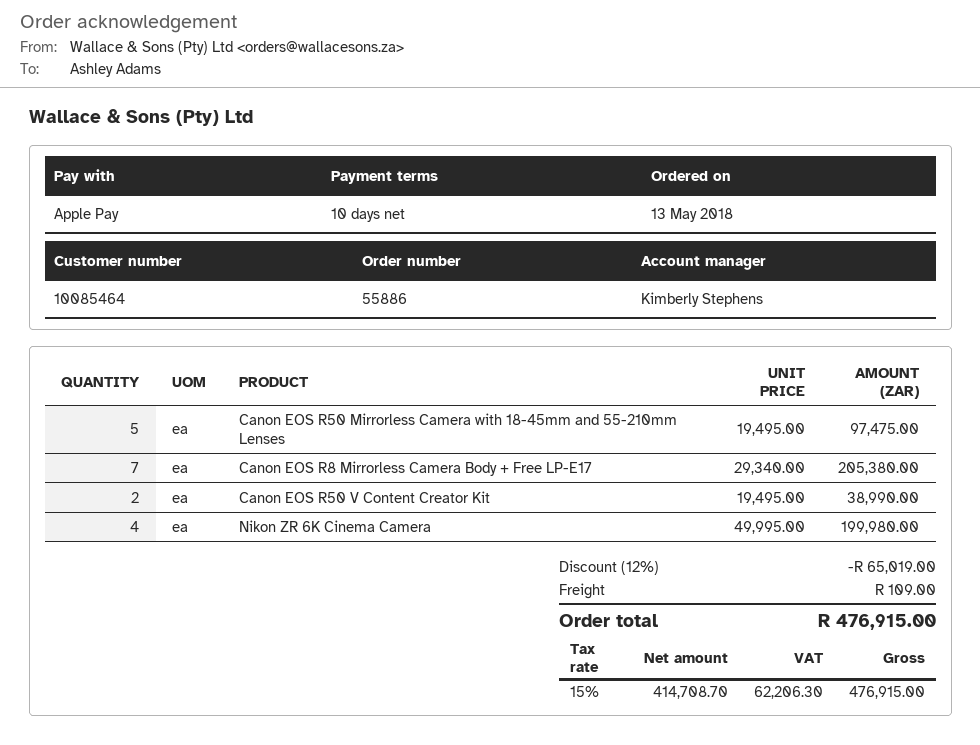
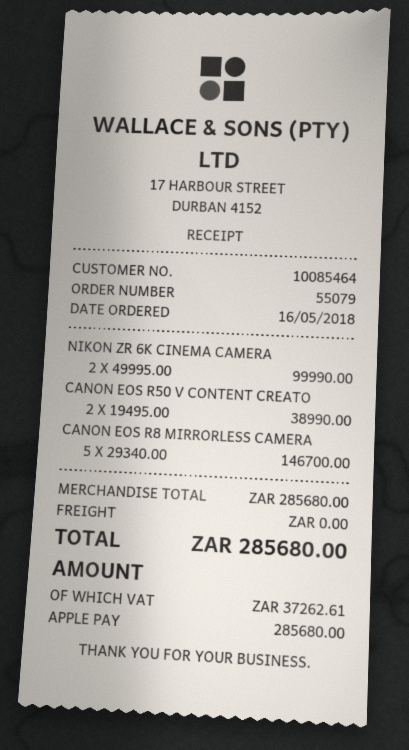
order number: 55886 -> 55079
order date: 2018-05-13 -> 2018-05-16
Canon EOS R50 Mirrorless Camera with 18-45mm and 55-210mm Lenses: 5 x 19495.00 = 97475.00 -> none
Canon EOS R8 Mirrorless Camera Body + Free LP-E17: 7 x 29340.00 = 205380.00 -> 5 x 29340.00 = 146700.00
Nikon ZR 6K Cinema Camera: 4 x 49995.00 = 199980.00 -> 2 x 49995.00 = 99990.00
discount: 12% = 65019.00 -> none
shipping: 109.00 -> 0.00
tax: 62206.30 -> 37262.61
total: 476915.00 -> 285680.00

